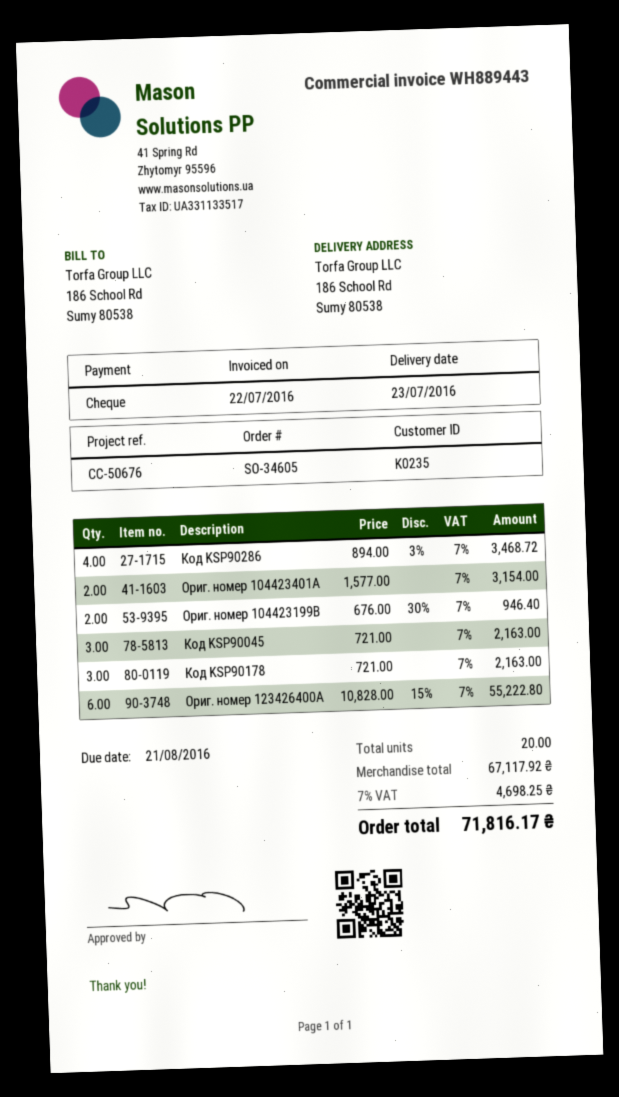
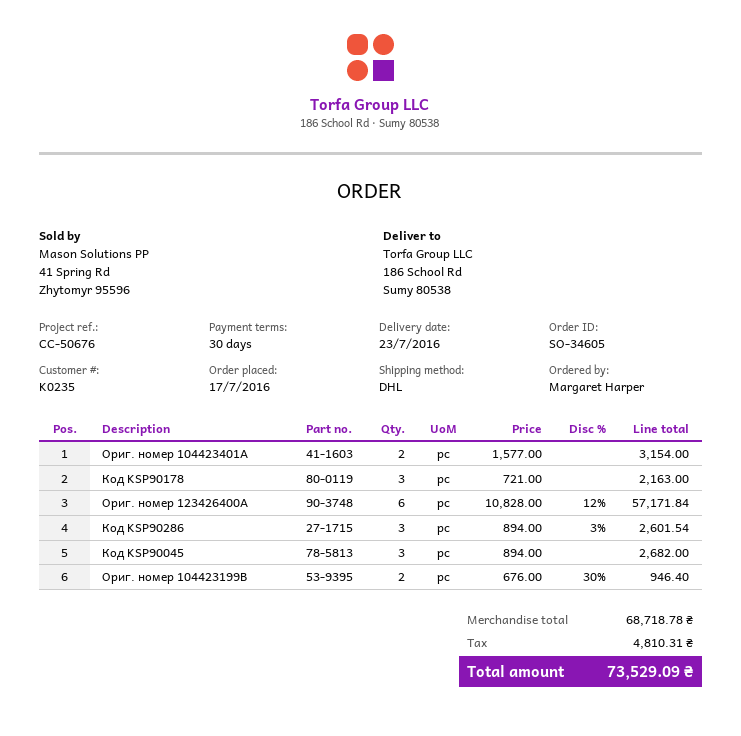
Код KSP90286: 4 x 894.00 - 3% = 3468.72 -> 3 x 894.00 - 3% = 2601.54
Код KSP90045: 3 x 721.00 = 2163.00 -> 3 x 894.00 = 2682.00
Ориг. номер 123426400A: 6 x 10828.00 - 15% = 55222.80 -> 6 x 10828.00 - 12% = 57171.84
subtotal: 67117.92 -> 68718.78
tax: 4698.25 -> 4810.31
total: 71816.17 -> 73529.09

